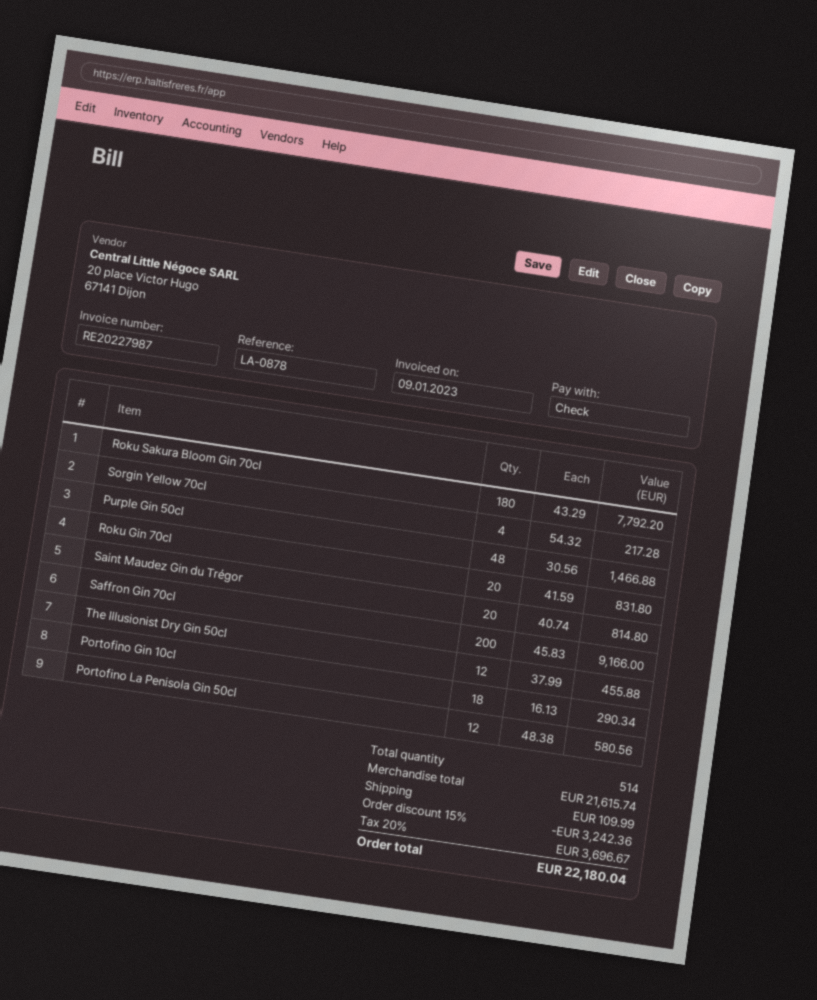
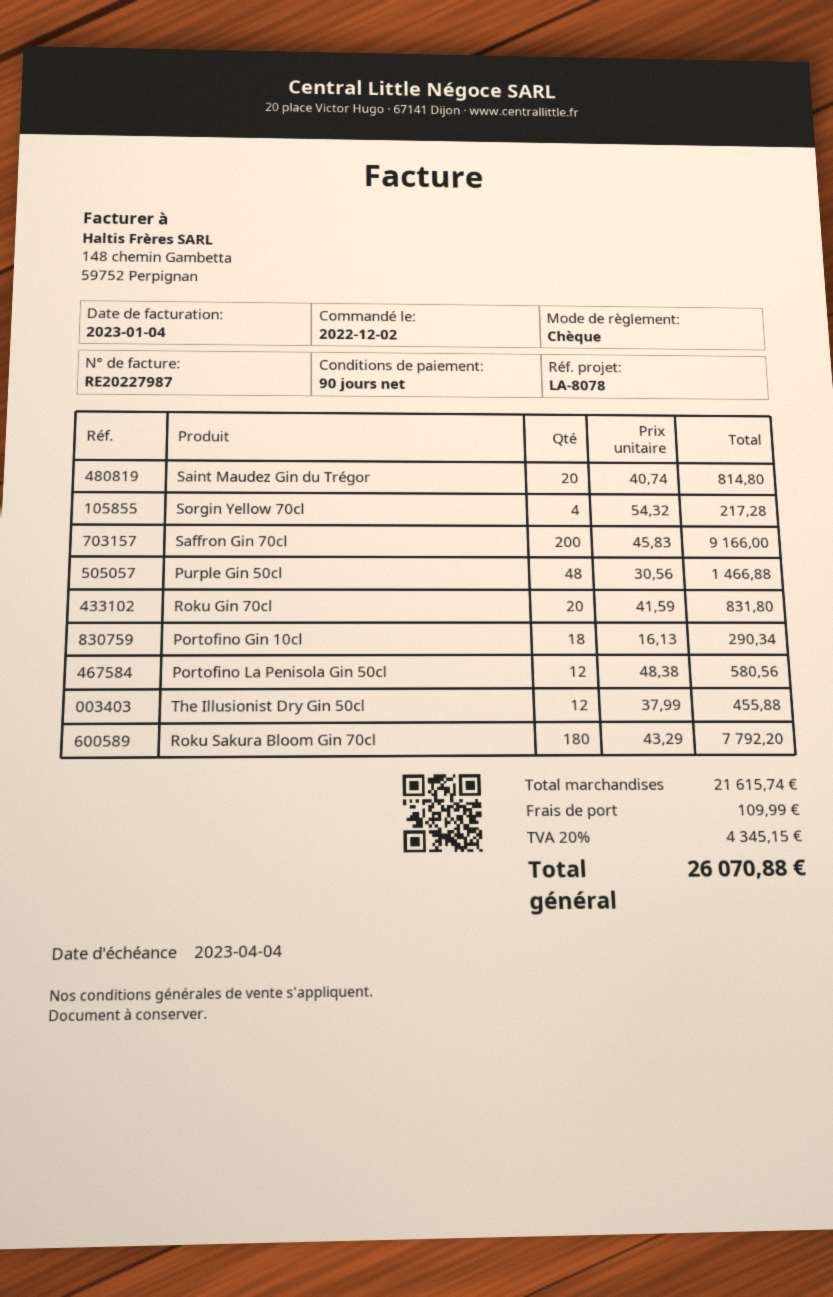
invoice date: 2023-01-09 -> 2023-01-04
reference: LA-0878 -> LA-8078
discount: 15% = 3242.36 -> none
tax: 20% = 3696.67 -> 20% = 4345.15
total: 22180.04 -> 26070.88

